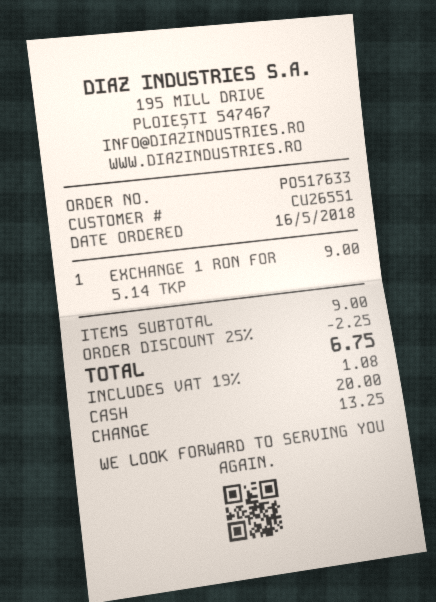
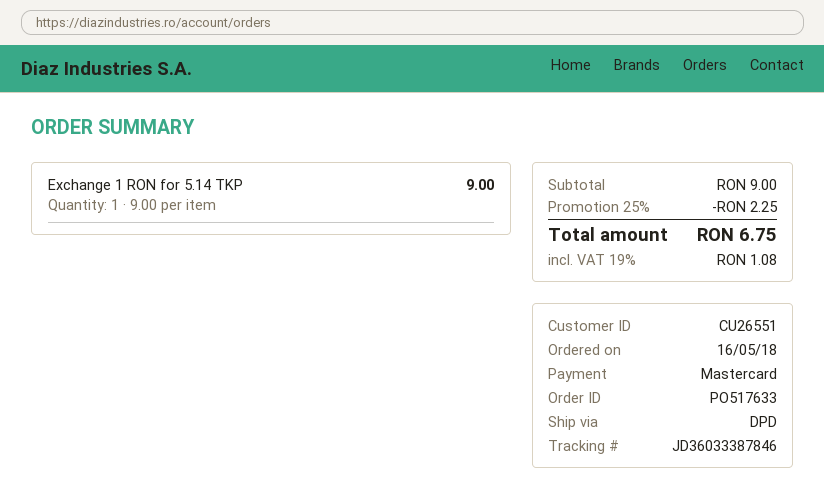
payment method: cash -> Mastercard

